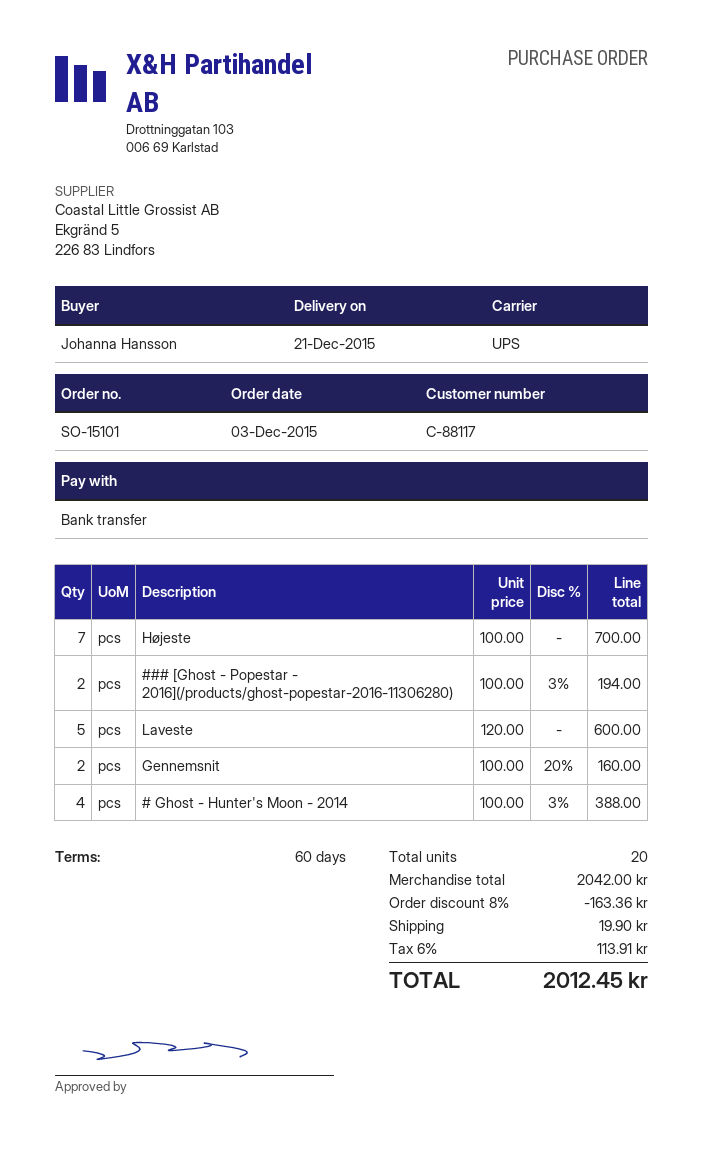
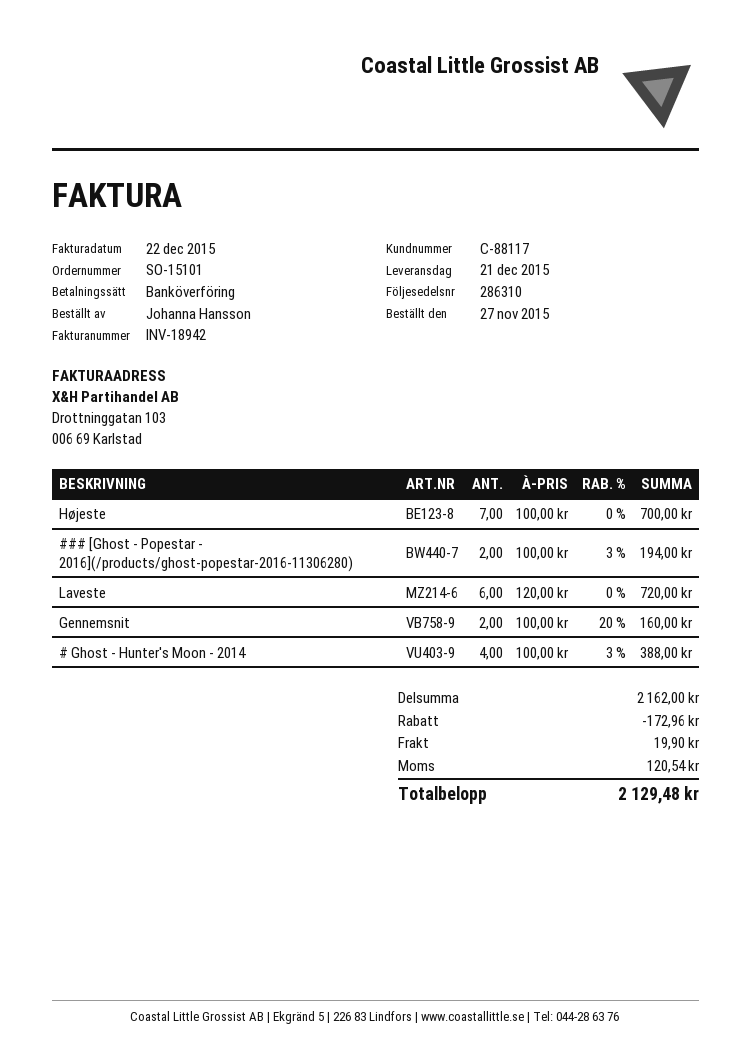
order date: 2015-12-03 -> 2015-11-27
Laveste: 5 x 120.00 = 600.00 -> 6 x 120.00 = 720.00
subtotal: 2042.00 -> 2162.00
discount: 163.36 -> 172.96
tax: 113.91 -> 120.54
total: 2012.45 -> 2129.48

